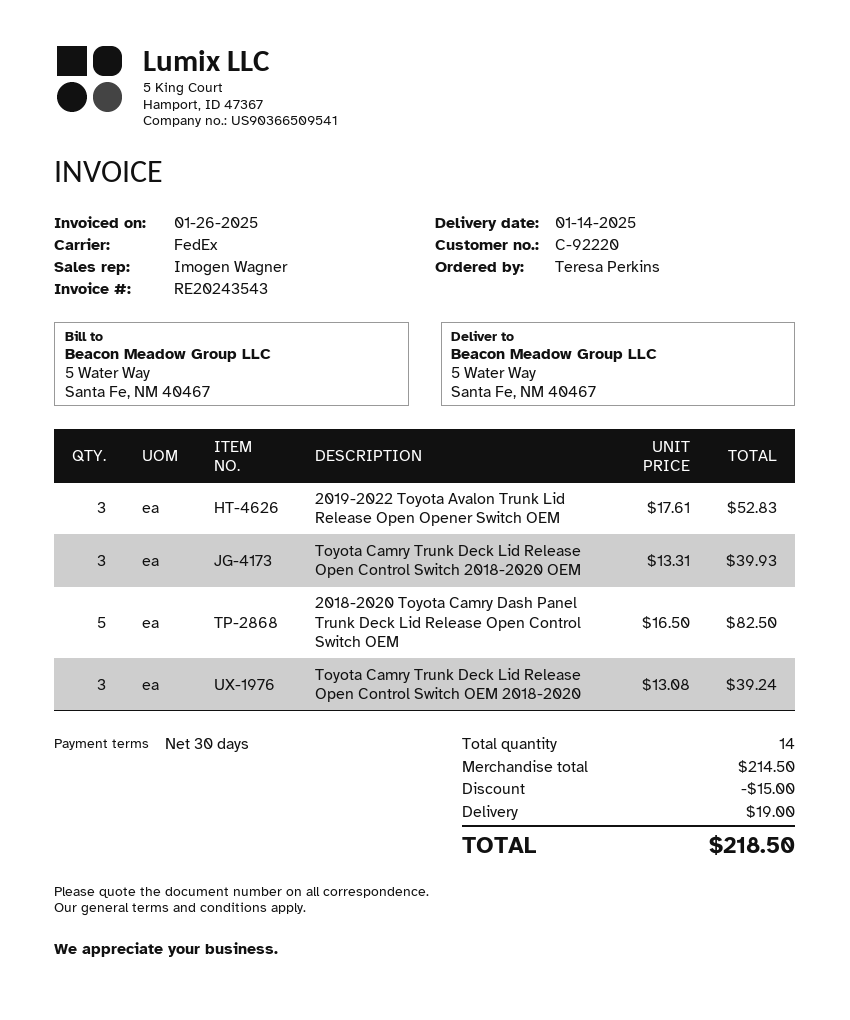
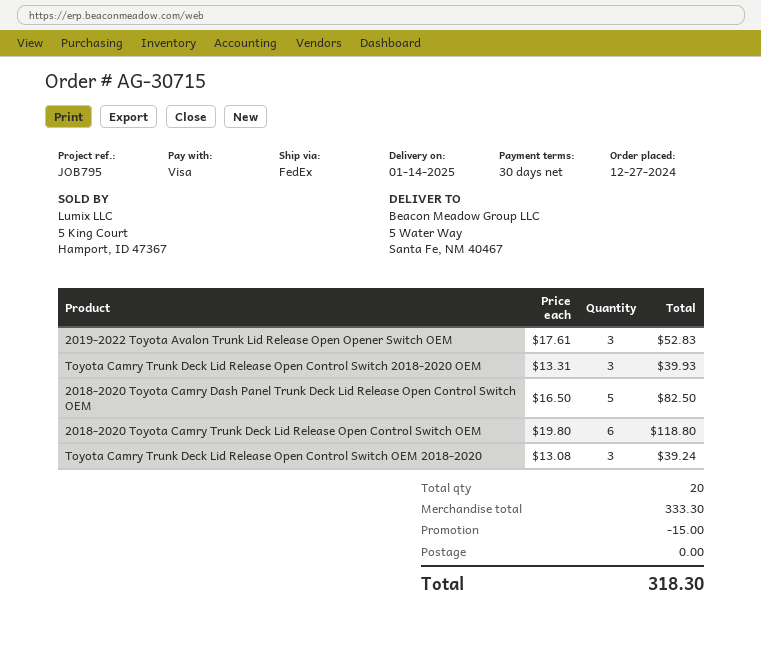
2018-2020 Toyota Camry Trunk Deck Lid Release Open Control Switch OEM: none -> 6 x 19.80 = 118.80
total quantity: 14 -> 20
subtotal: 214.50 -> 333.30
shipping: 19.00 -> 0.00
total: 218.50 -> 318.30

